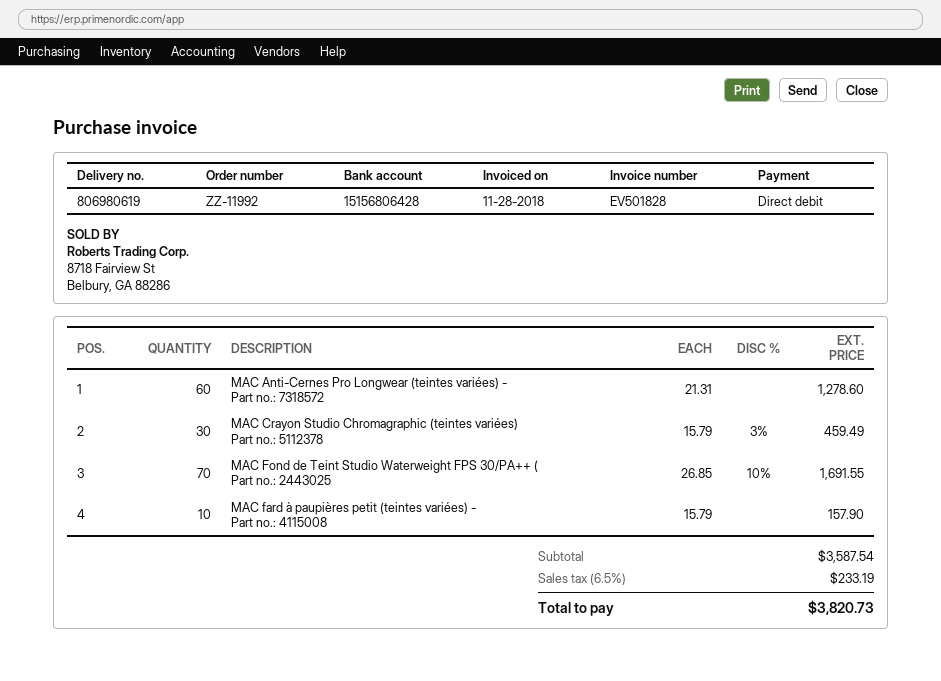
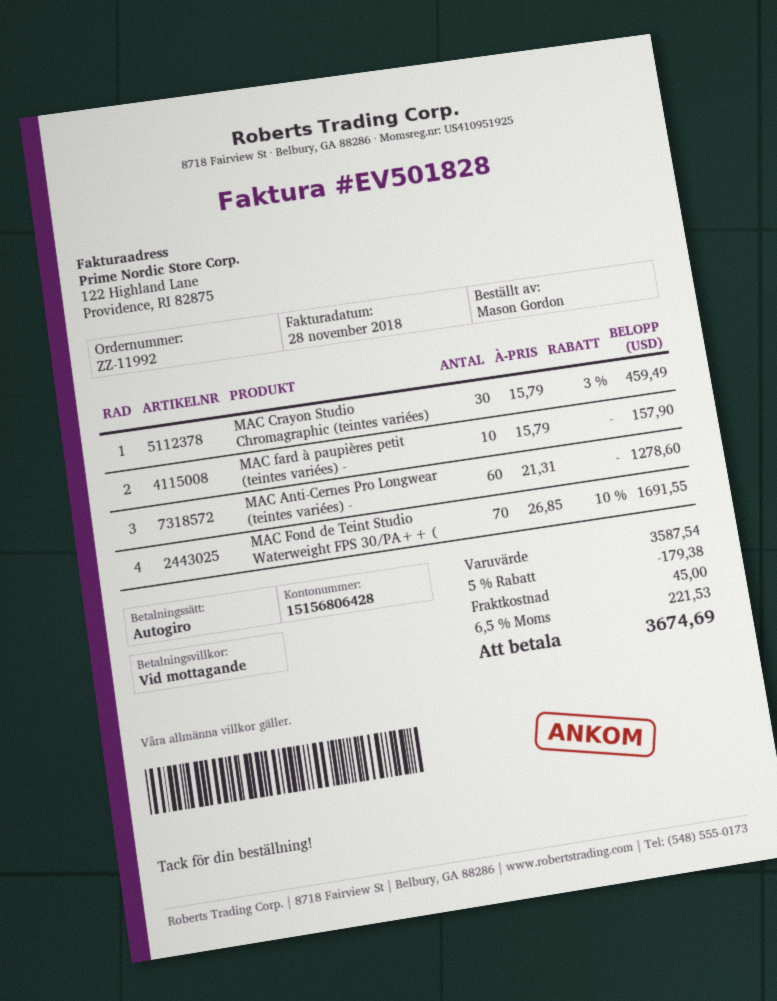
discount: none -> 5% = 179.38
shipping: none -> 45.00
tax: 6.5% = 233.19 -> 6.5% = 221.53
total: 3820.73 -> 3674.69

